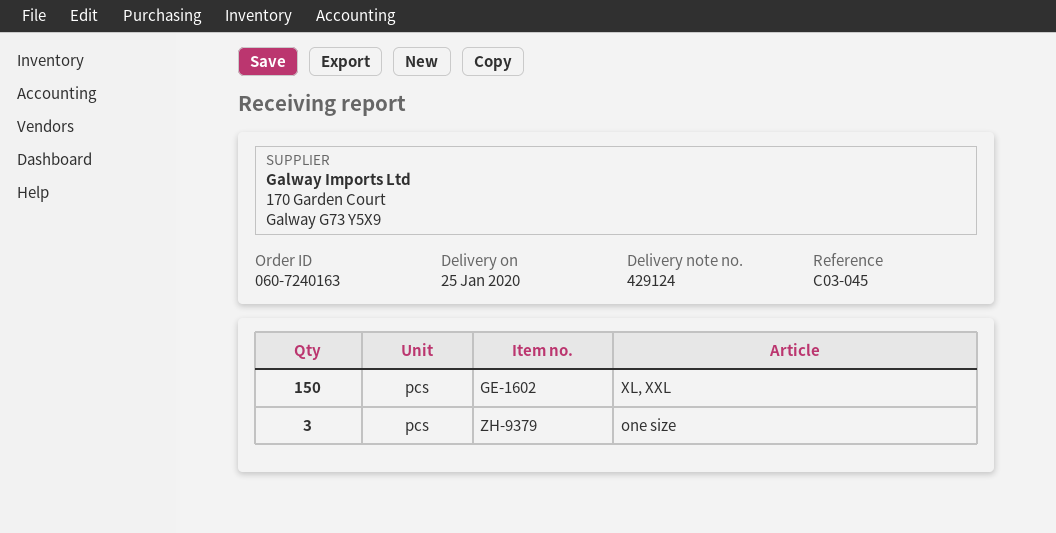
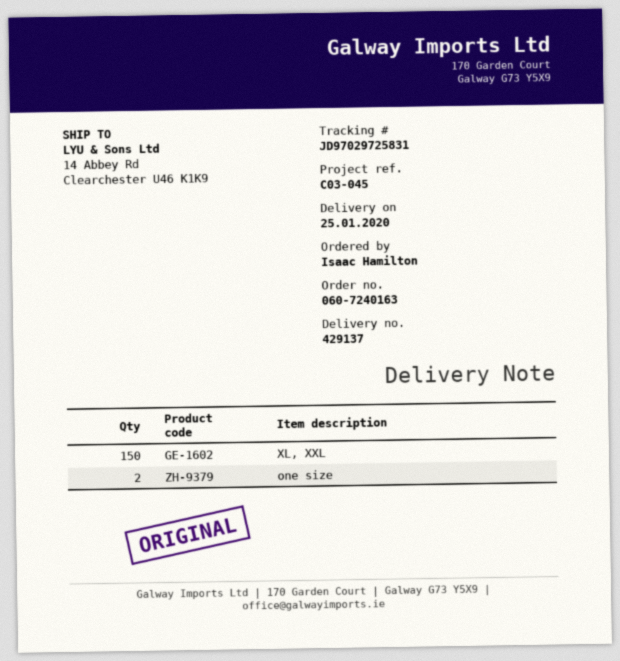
delivery note number: 429124 -> 429137
one size: 3 -> 2

